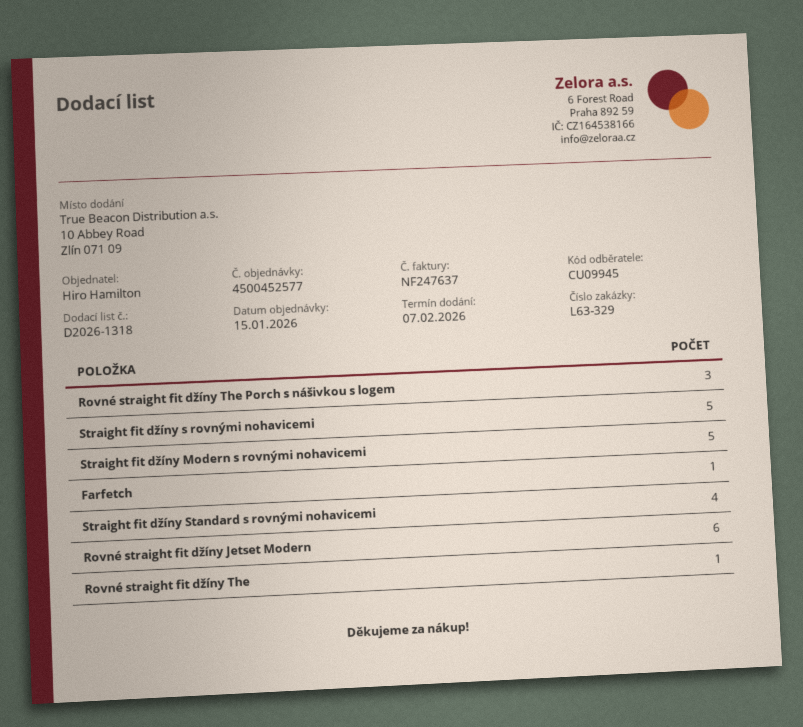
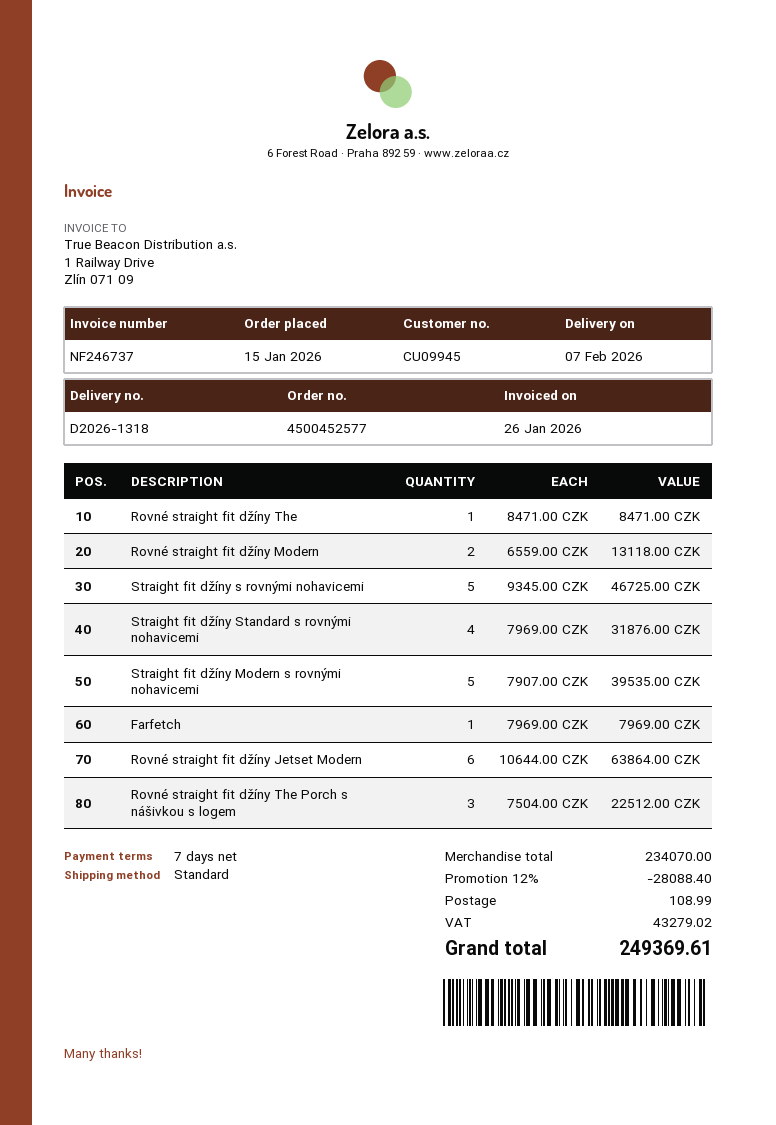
invoice number: NF247637 -> NF246737
Rovné straight fit džíny Modern: none -> 2

